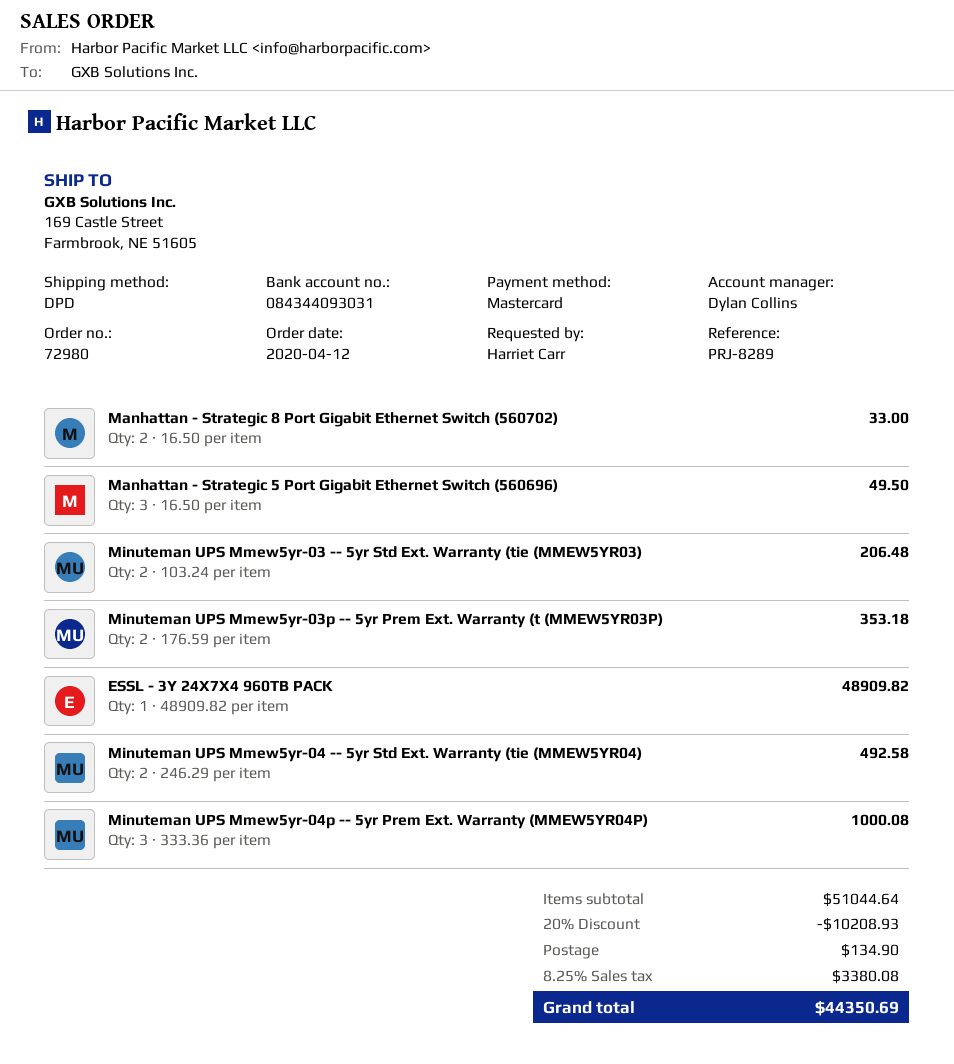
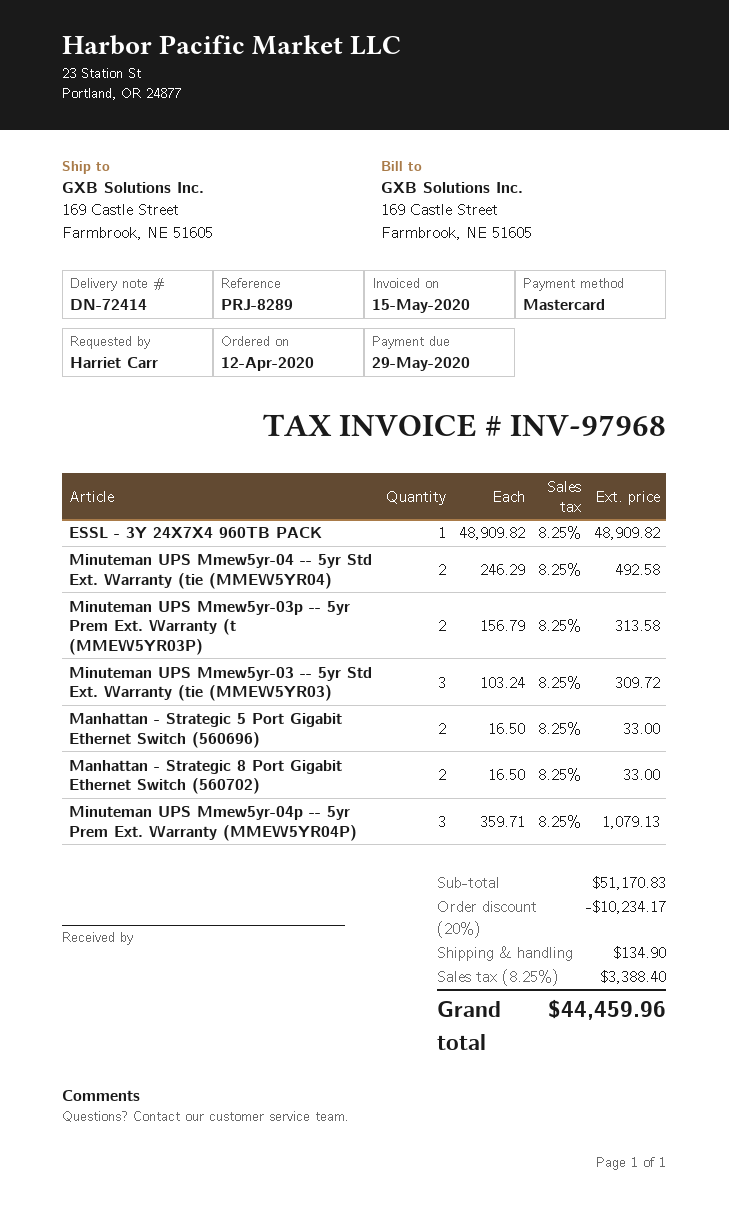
Manhattan - Strategic 5 Port Gigabit Ethernet Switch (560696): 3 x 16.50 = 49.50 -> 2 x 16.50 = 33.00
Minuteman UPS Mmew5yr-03 -- 5yr Std Ext. Warranty (tie (MMEW5YR03): 2 x 103.24 = 206.48 -> 3 x 103.24 = 309.72
Minuteman UPS Mmew5yr-03p -- 5yr Prem Ext. Warranty (t (MMEW5YR03P): 2 x 176.59 = 353.18 -> 2 x 156.79 = 313.58
Minuteman UPS Mmew5yr-04p -- 5yr Prem Ext. Warranty (MMEW5YR04P): 3 x 333.36 = 1000.08 -> 3 x 359.71 = 1079.13
subtotal: 51044.64 -> 51170.83
discount: 20% = 10208.93 -> 20% = 10234.17
tax: 8.25% = 3380.08 -> 8.25% = 3388.40
total: 44350.69 -> 44459.96

